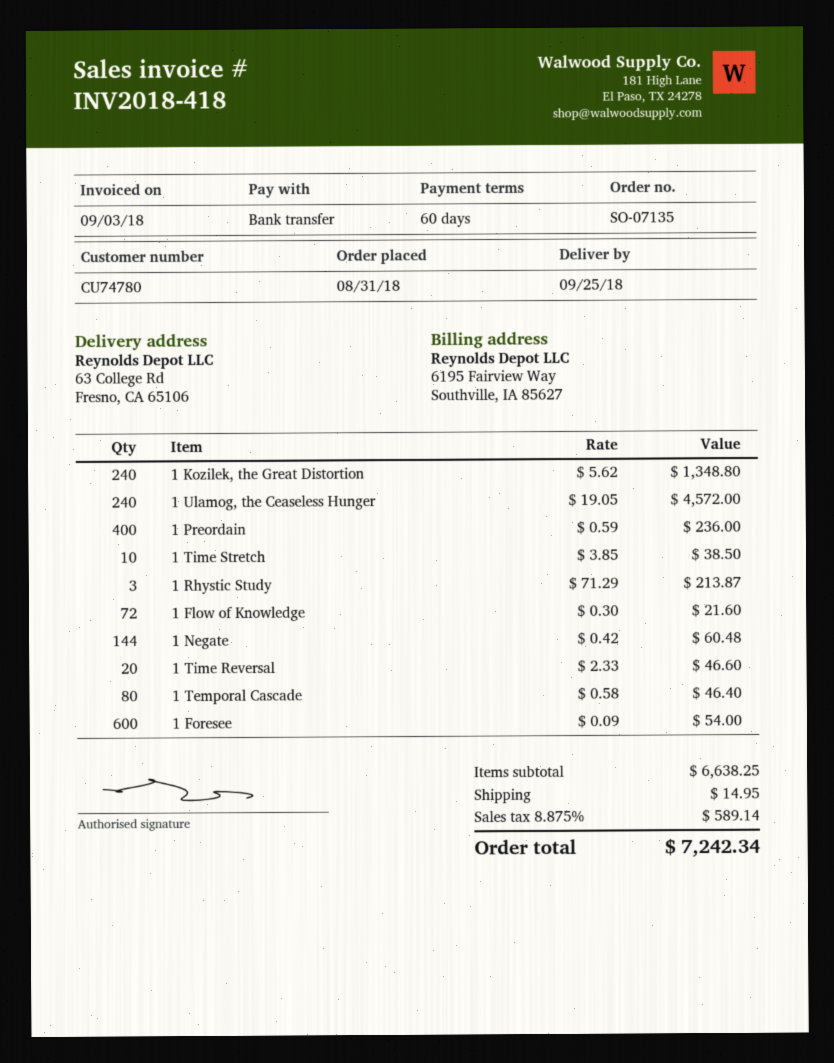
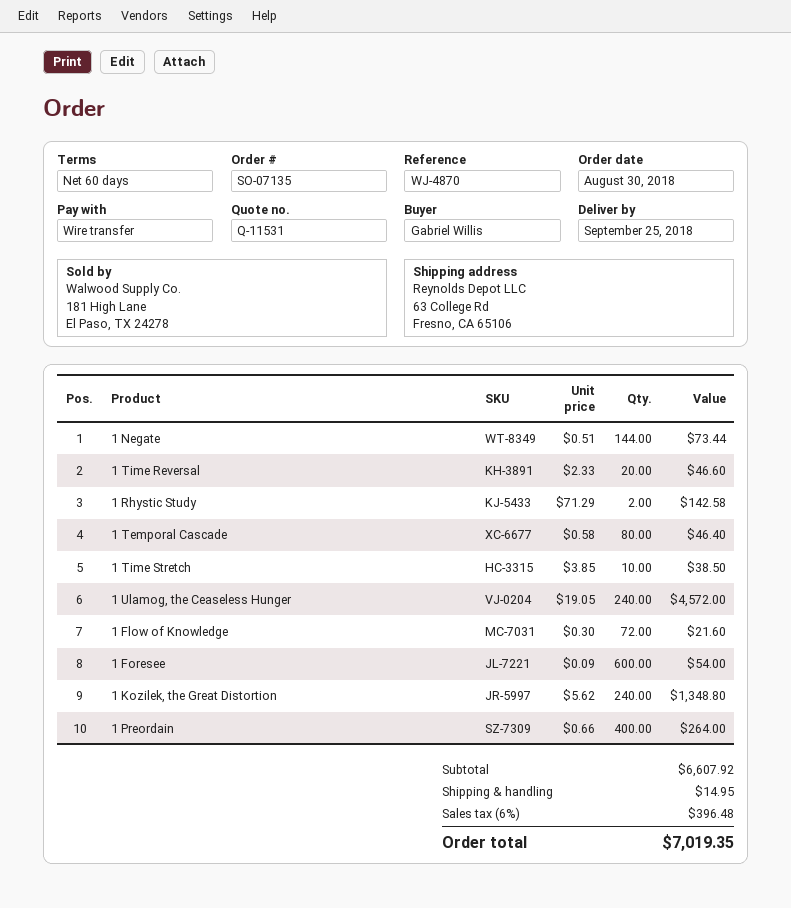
order date: 2018-08-31 -> 2018-08-30
1 Preordain: 400 x 0.59 = 236.00 -> 400 x 0.66 = 264.00
1 Rhystic Study: 3 x 71.29 = 213.87 -> 2 x 71.29 = 142.58
1 Negate: 144 x 0.42 = 60.48 -> 144 x 0.51 = 73.44
subtotal: 6638.25 -> 6607.92
tax: 8.875% = 589.14 -> 6% = 396.48
total: 7242.34 -> 7019.35

